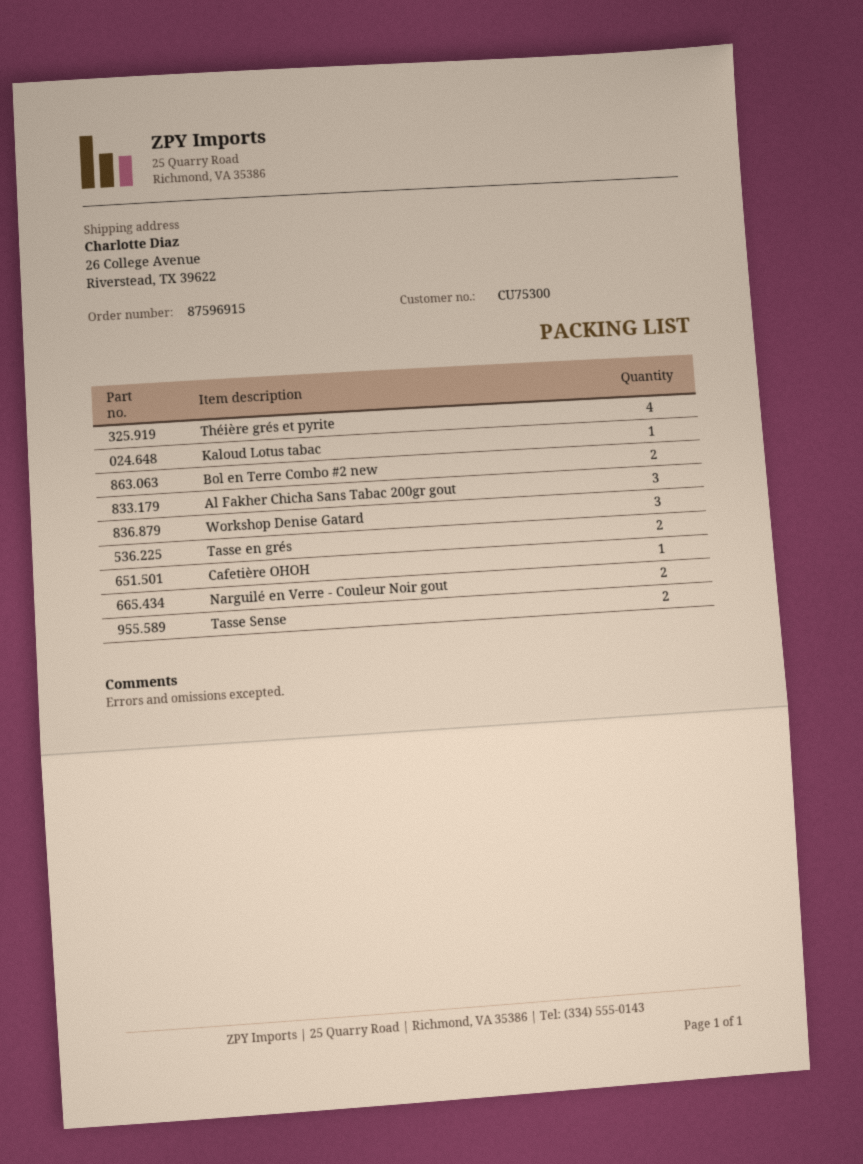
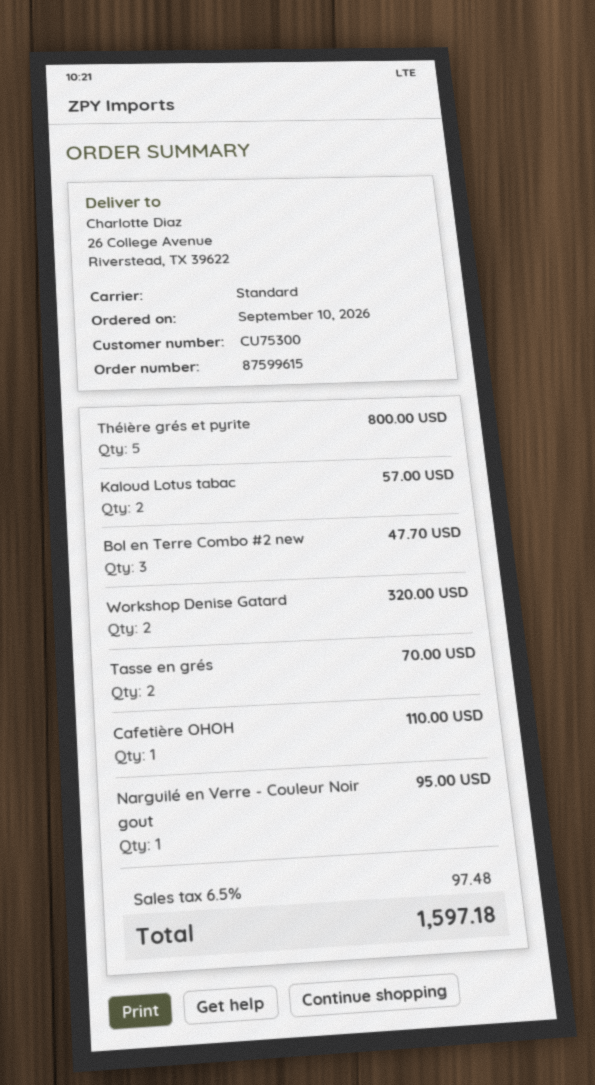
order number: 87596915 -> 87599615
Théière grés et pyrite: 4 -> 5
Kaloud Lotus tabac: 1 -> 2
Bol en Terre Combo #2 new: 2 -> 3
Al Fakher Chicha Sans Tabac 200gr gout: 3 -> none
Workshop Denise Gatard: 3 -> 2
Narguilé en Verre - Couleur Noir gout: 2 -> 1
Tasse Sense: 2 -> none

